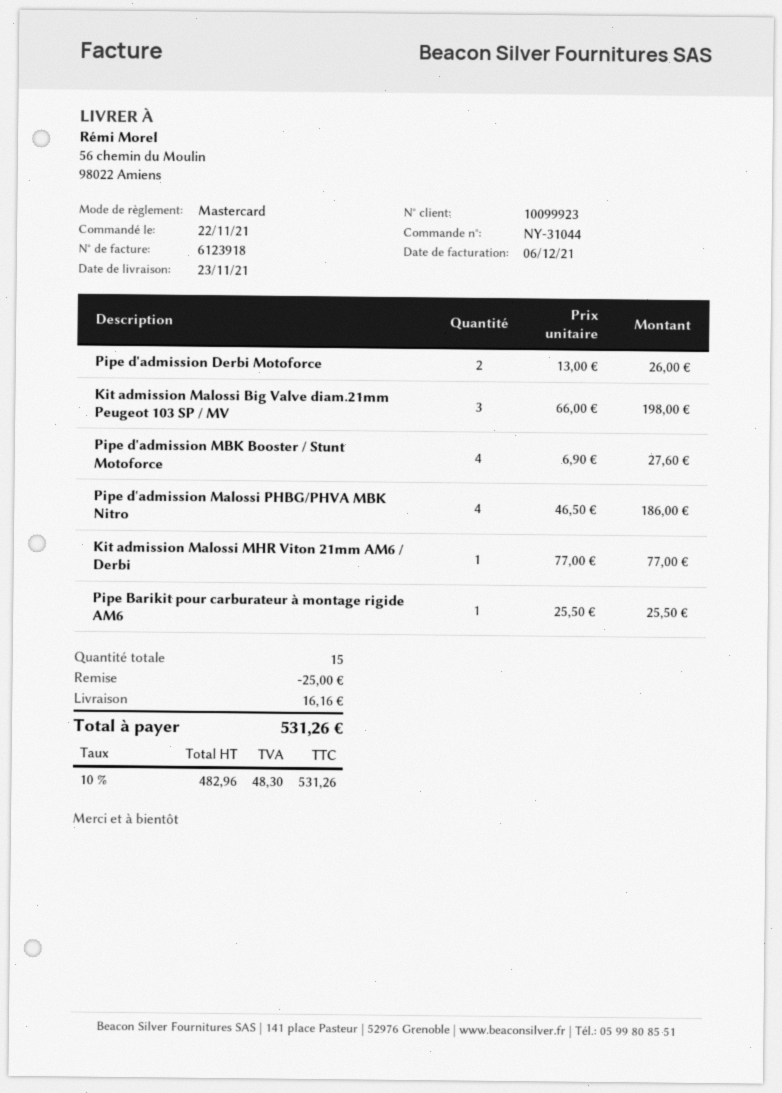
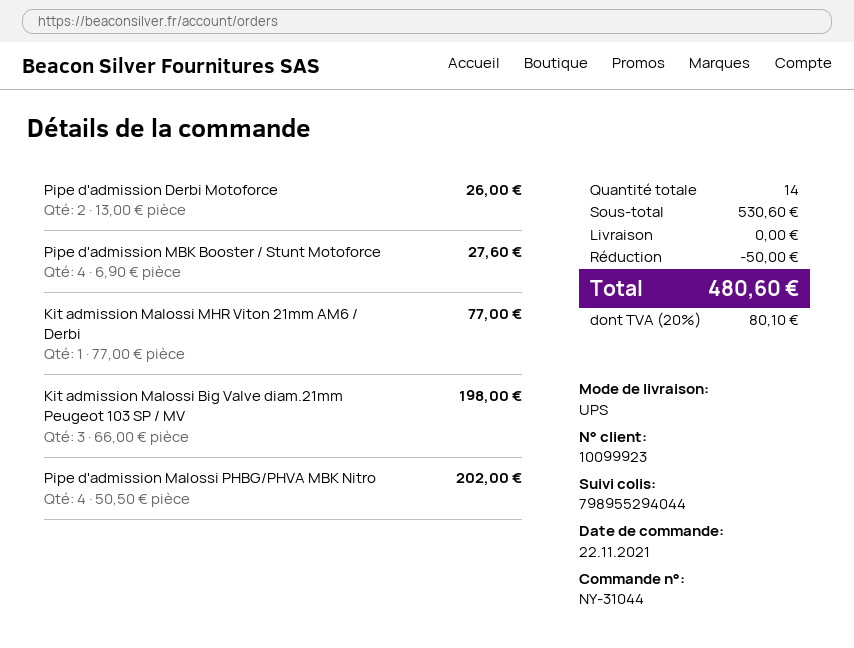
Pipe d'admission Malossi PHBG/PHVA MBK Nitro: 4 x 46.50 = 186.00 -> 4 x 50.50 = 202.00
Pipe Barikit pour carburateur à montage rigide AM6: 1 x 25.50 = 25.50 -> none
total quantity: 15 -> 14
discount: 25.00 -> 50.00
shipping: 16.16 -> 0.00
tax: 10% = 48.30 -> 20% = 80.10
total: 531.26 -> 480.60

